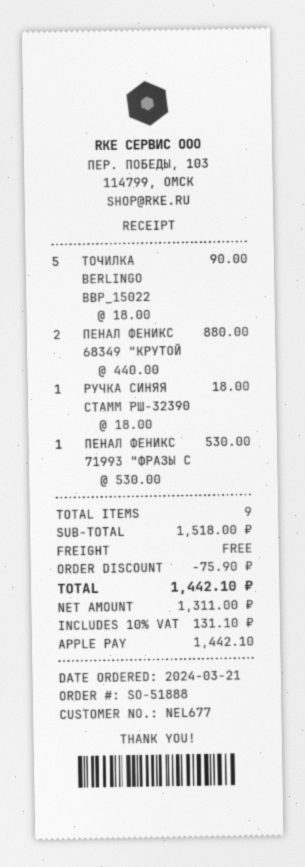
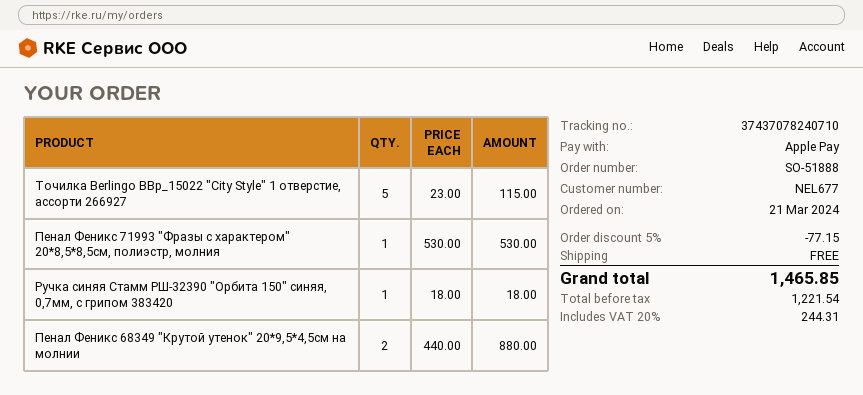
ТОЧИЛКА BERLINGO BBP_15022: 5 x 18.00 = 90.00 -> 5 x 23.00 = 115.00
discount: 75.90 -> 77.15
net: 1311.00 -> 1221.54
tax: 10% = 131.10 -> 20% = 244.31
total: 1442.10 -> 1465.85

